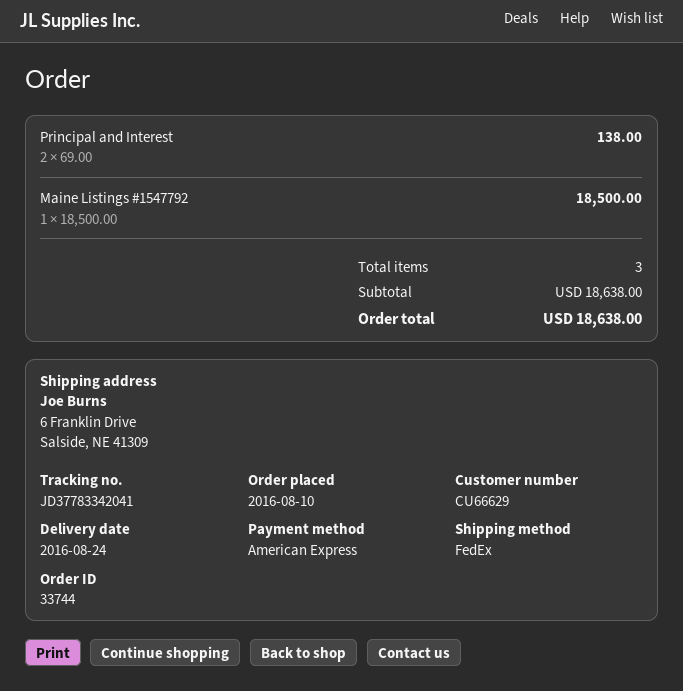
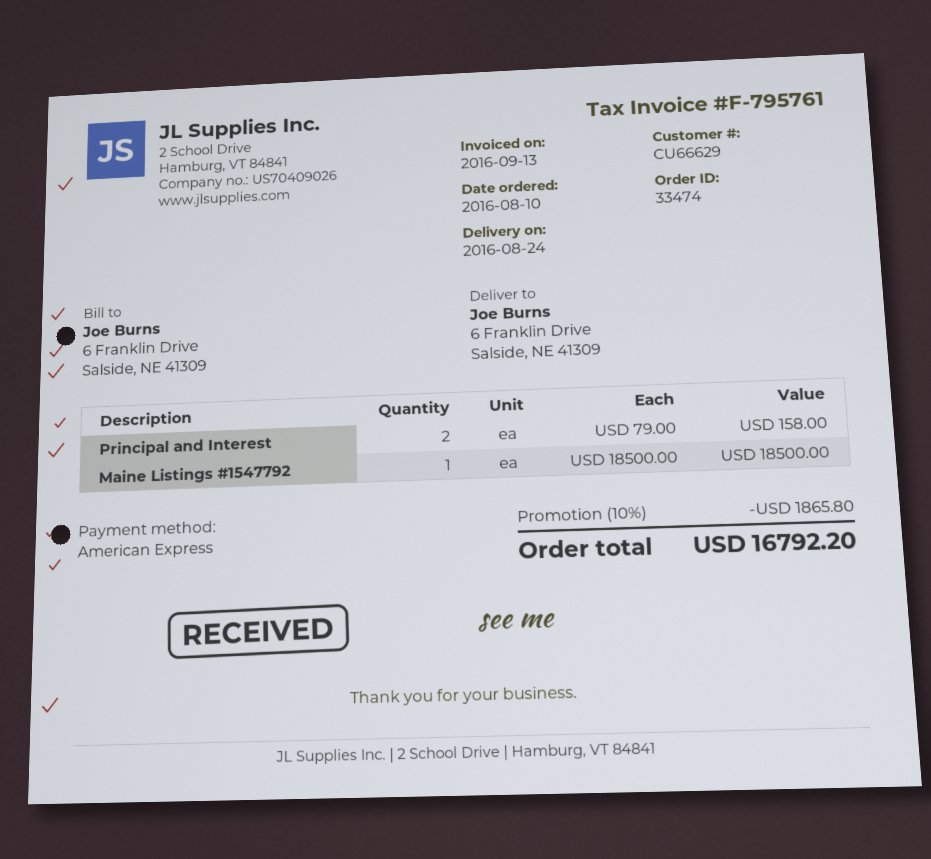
order number: 33744 -> 33474
Principal and Interest: 2 x 69.00 = 138.00 -> 2 x 79.00 = 158.00
discount: none -> 10% = 1865.80
total: 18638.00 -> 16792.20

